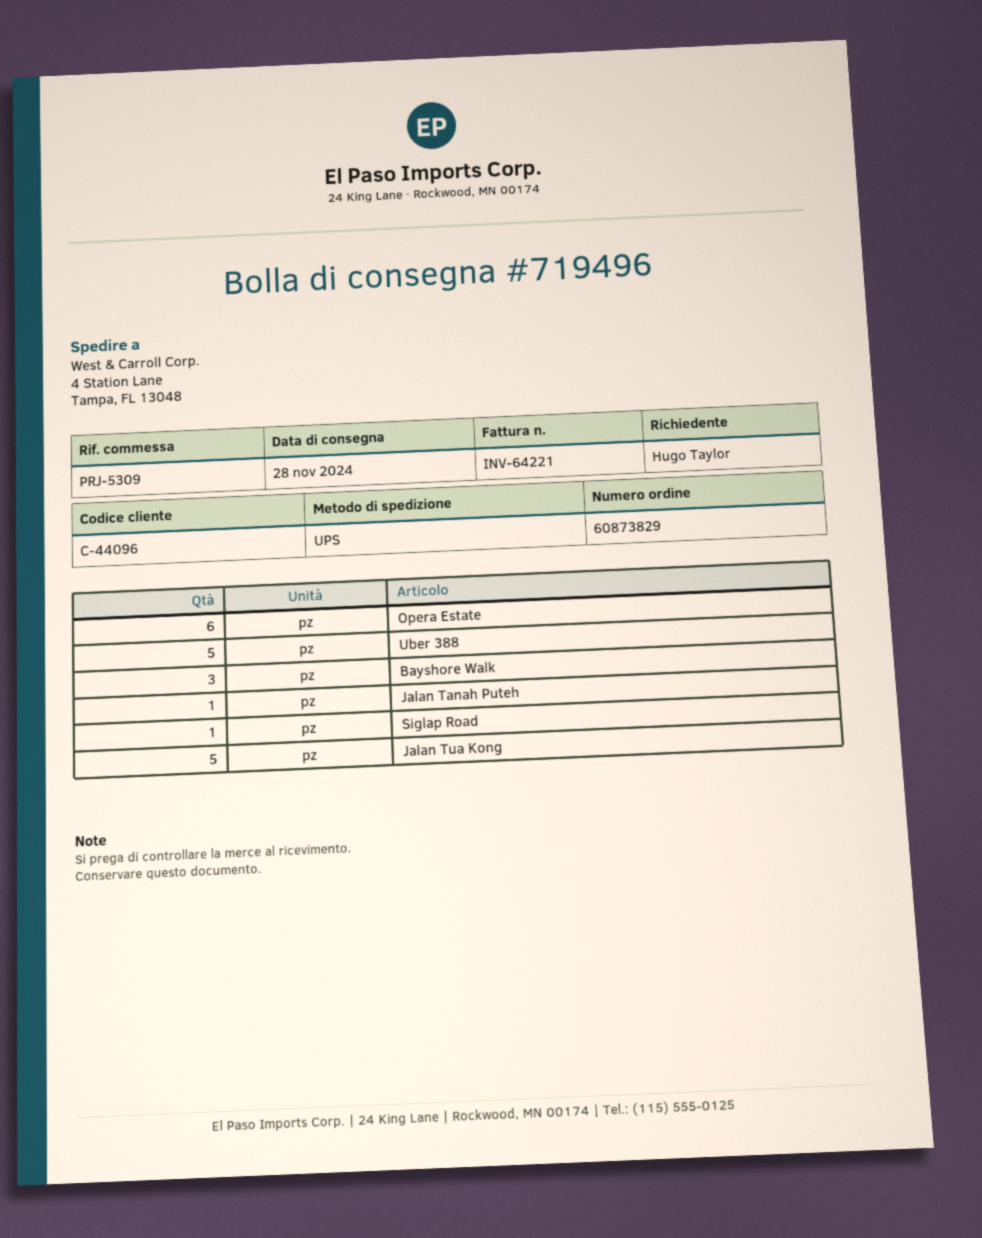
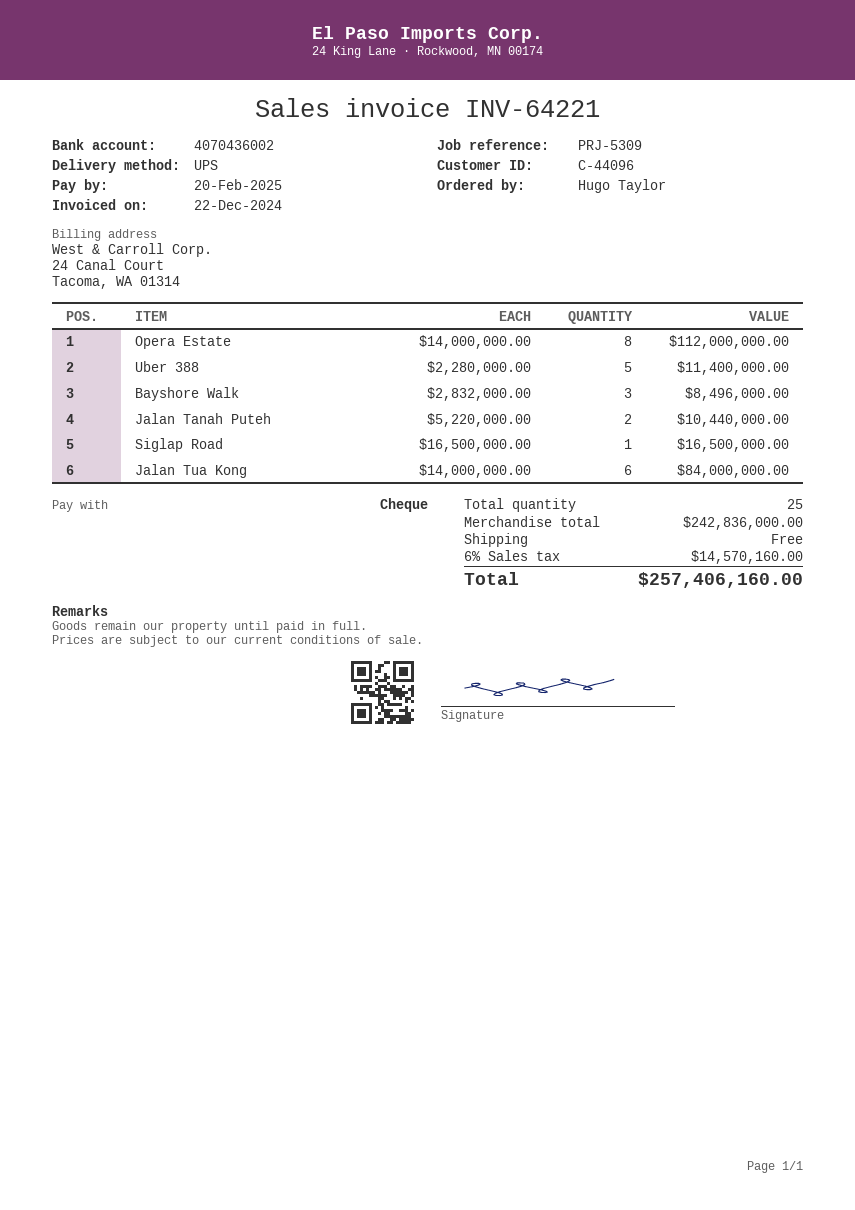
Opera Estate: 6 -> 8
Jalan Tanah Puteh: 1 -> 2
Jalan Tua Kong: 5 -> 6

